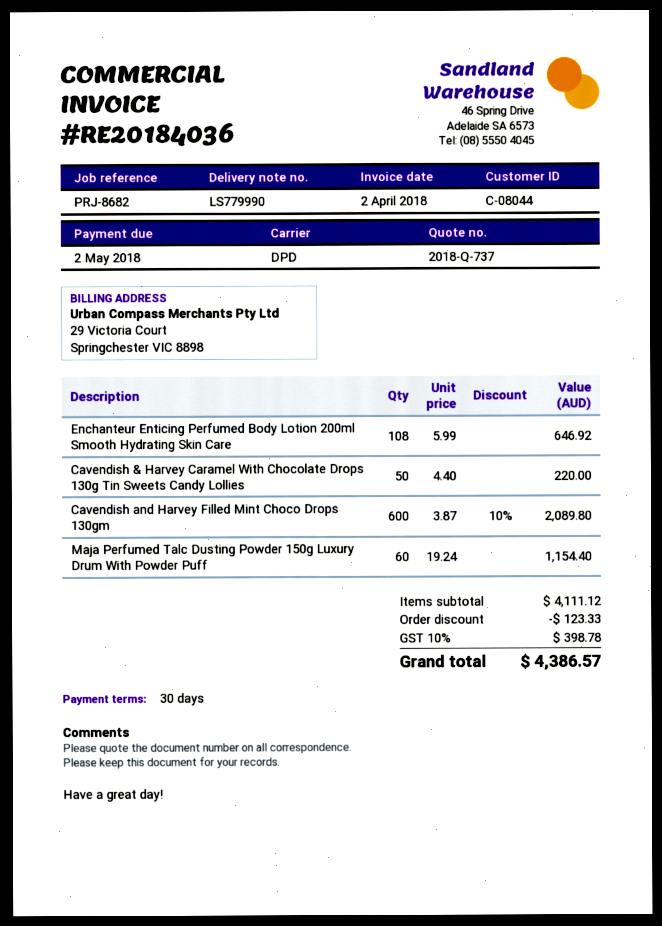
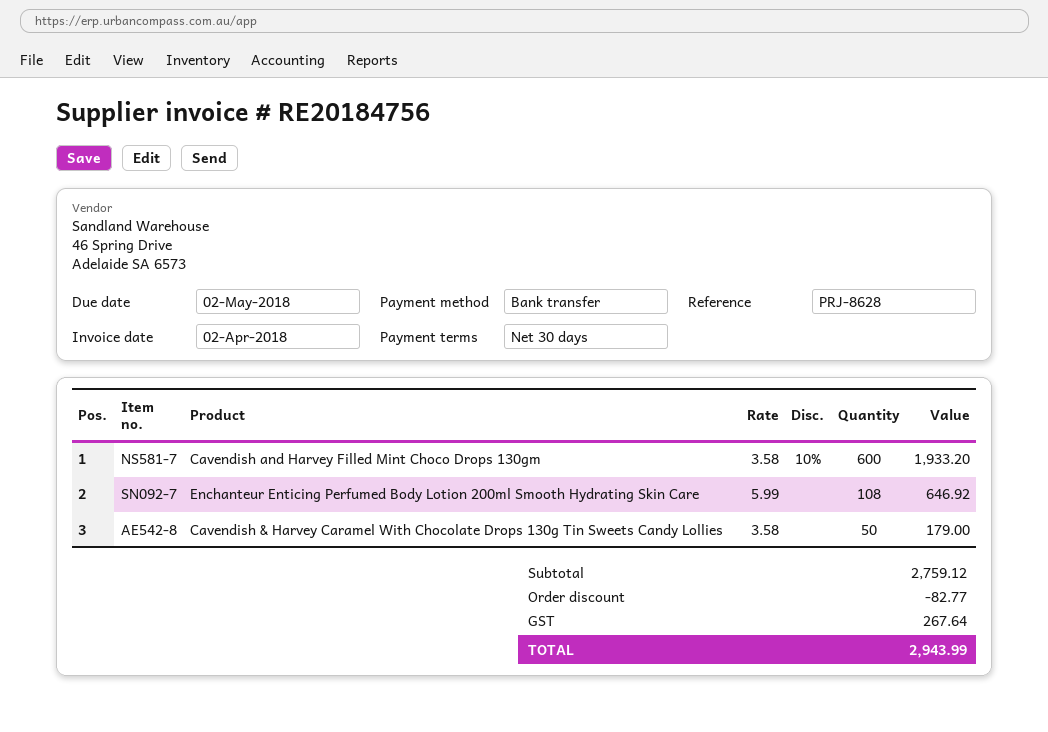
invoice number: RE20184036 -> RE20184756
reference: PRJ-8682 -> PRJ-8628
Cavendish & Harvey Caramel With Chocolate Drops 130g Tin Sweets Candy Lollies: 50 x 4.40 = 220.00 -> 50 x 3.58 = 179.00
Cavendish and Harvey Filled Mint Choco Drops 130gm: 600 x 3.87 - 10% = 2089.80 -> 600 x 3.58 - 10% = 1933.20
Maja Perfumed Talc Dusting Powder 150g Luxury Drum With Powder Puff: 60 x 19.24 = 1154.40 -> none
subtotal: 4111.12 -> 2759.12
discount: 123.33 -> 82.77
tax: 398.78 -> 267.64
total: 4386.57 -> 2943.99

